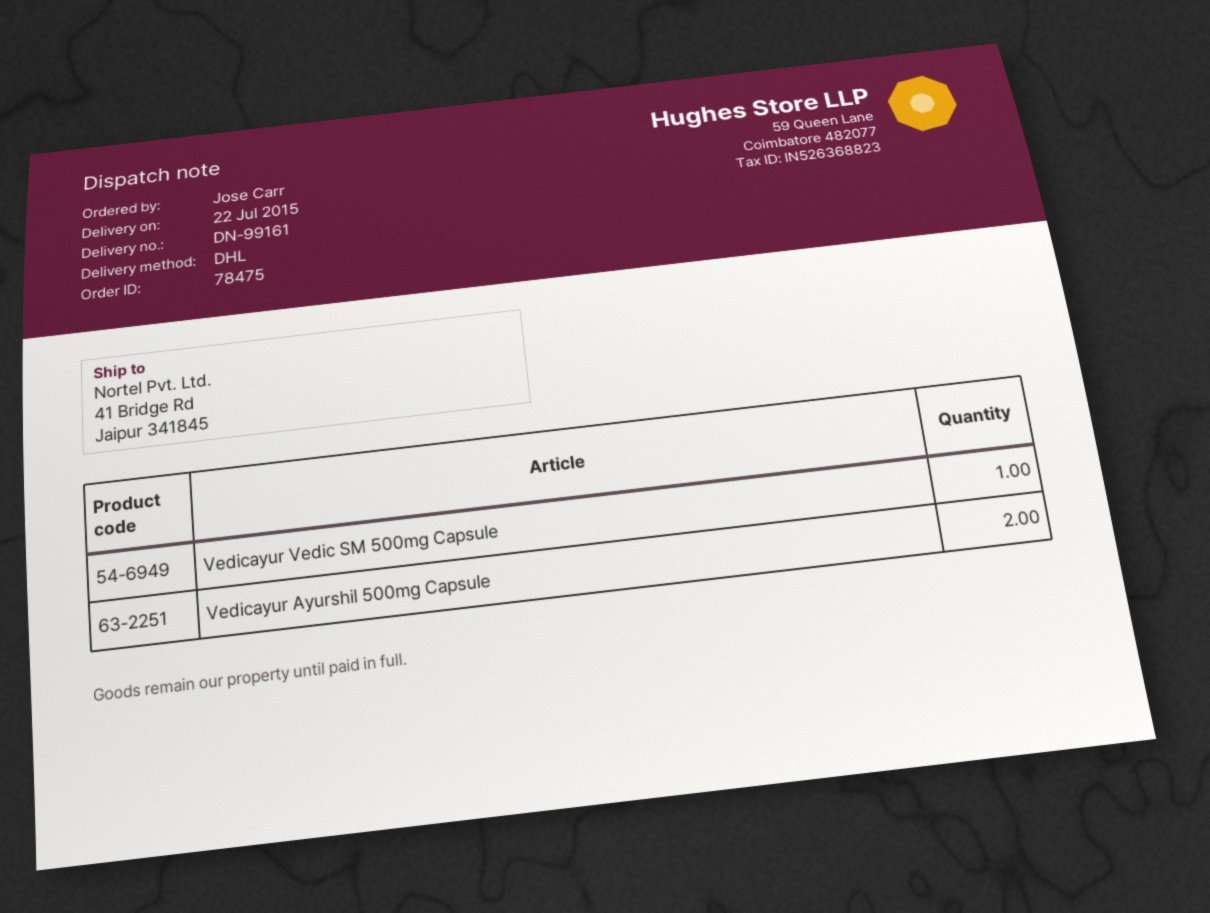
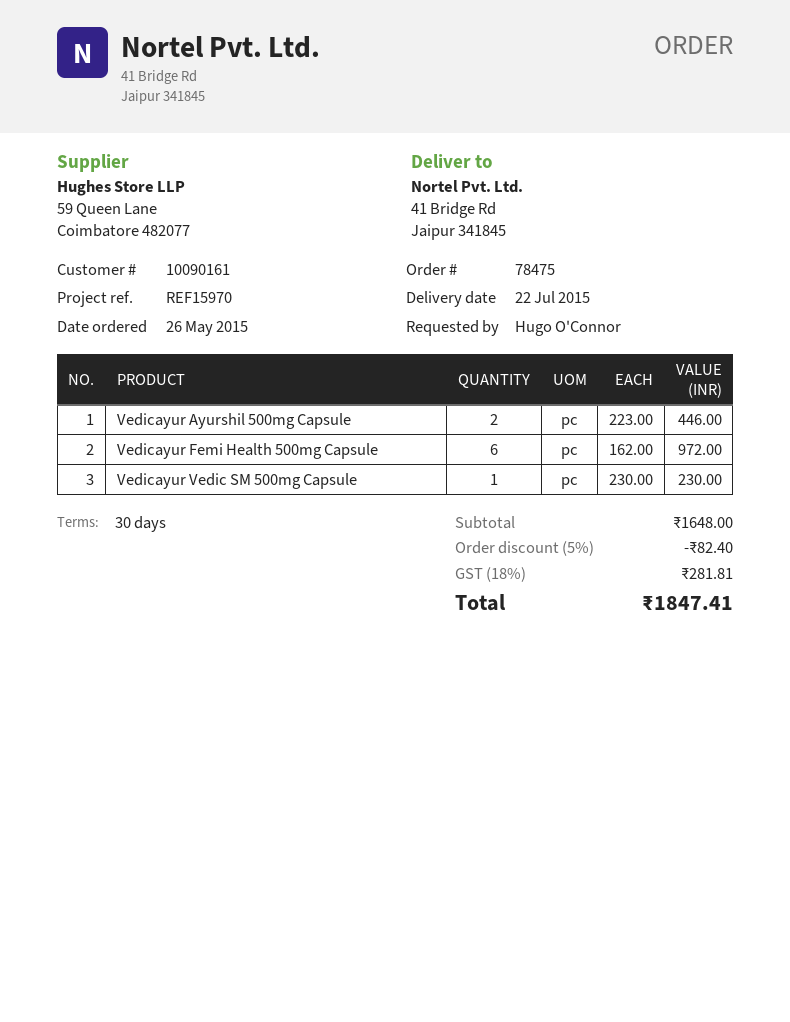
ordered by: Jose Carr -> Hugo O'Connor
Vedicayur Femi Health 500mg Capsule: none -> 6

